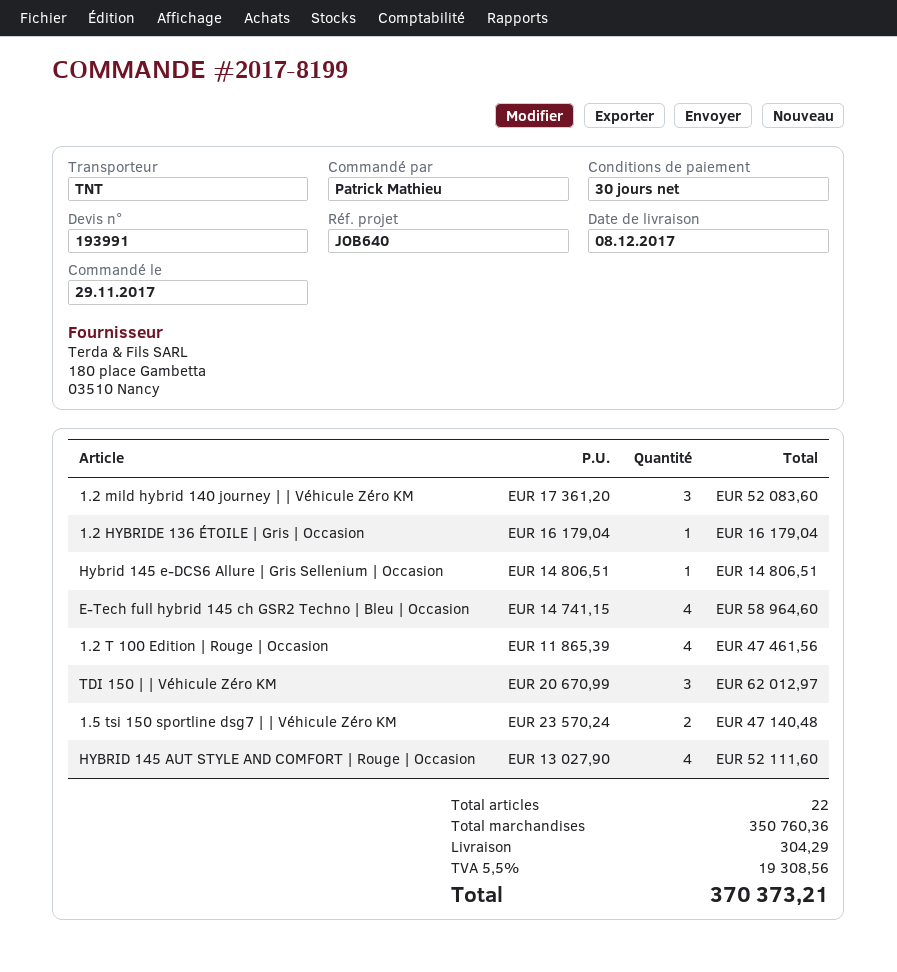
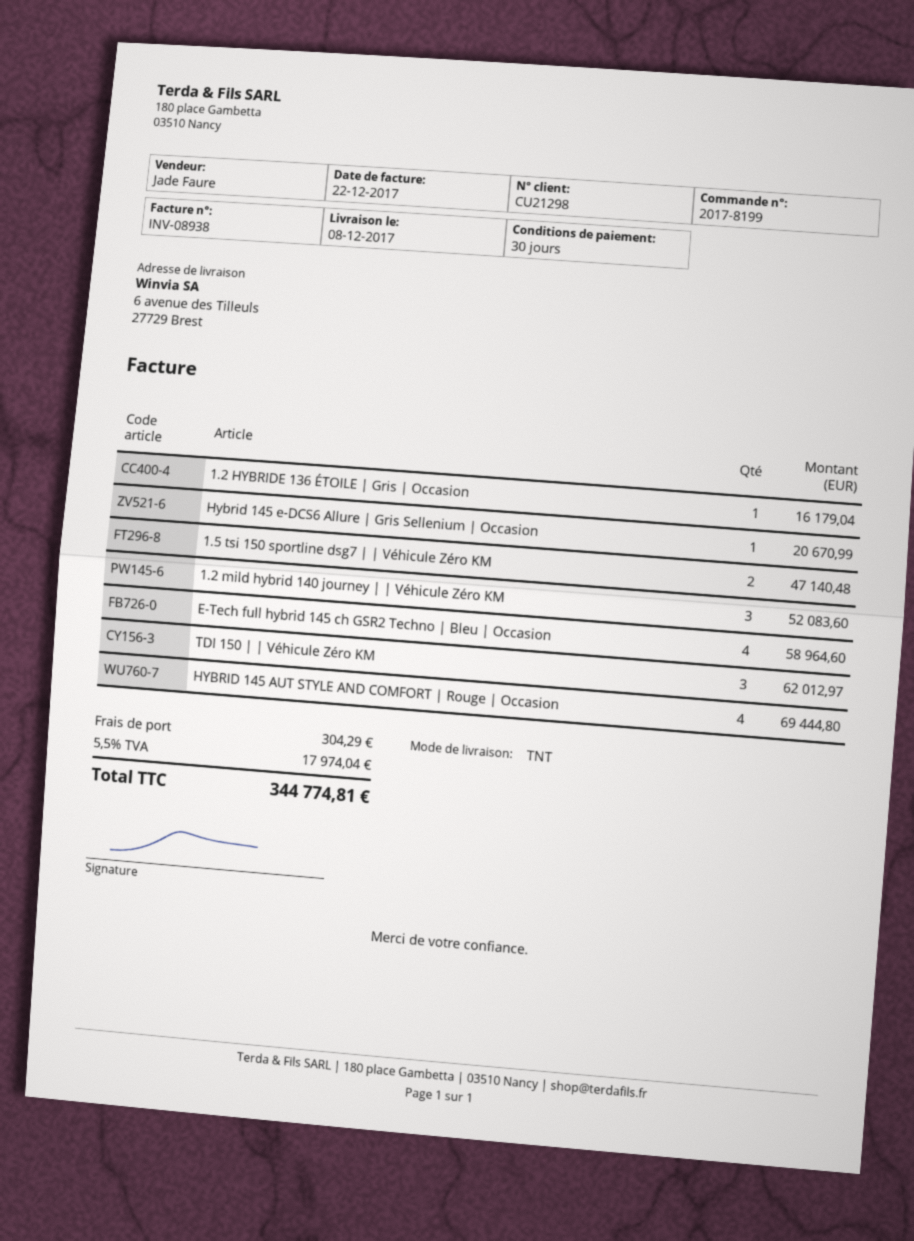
Hybrid 145 e-DCS6 Allure | Gris Sellenium | Occasion: 1 for 14806.51 -> 1 for 20670.99
1.2 T 100 Edition | Rouge | Occasion: 4 for 47461.56 -> none
HYBRID 145 AUT STYLE AND COMFORT | Rouge | Occasion: 4 for 52111.60 -> 4 for 69444.80
tax: 5.5% = 19308.56 -> 5.5% = 17974.04
total: 370373.21 -> 344774.81

